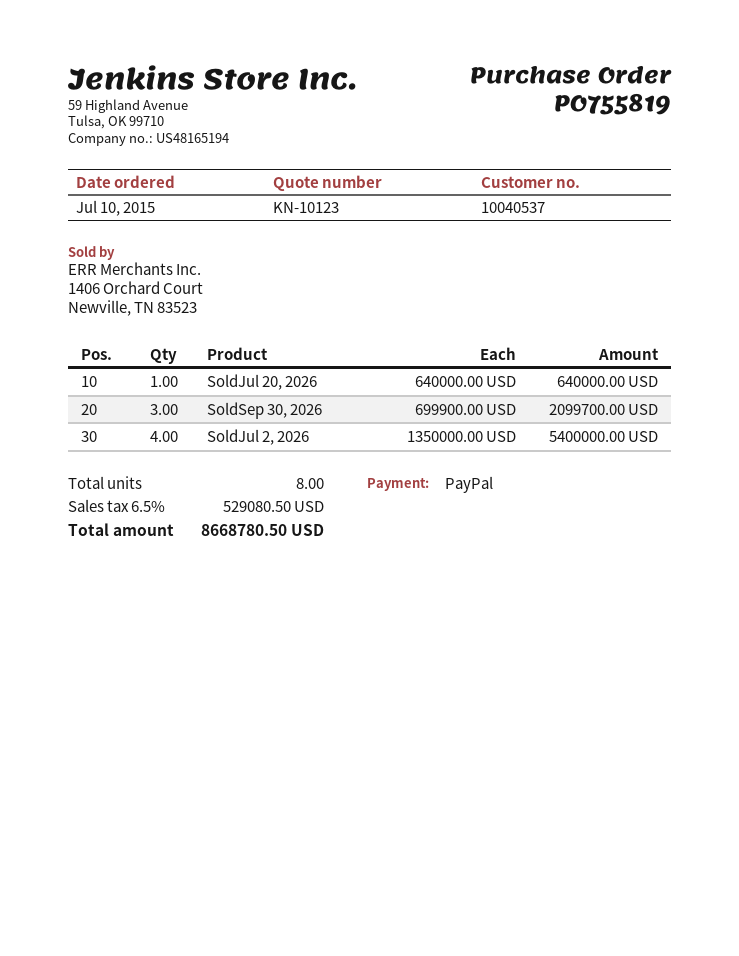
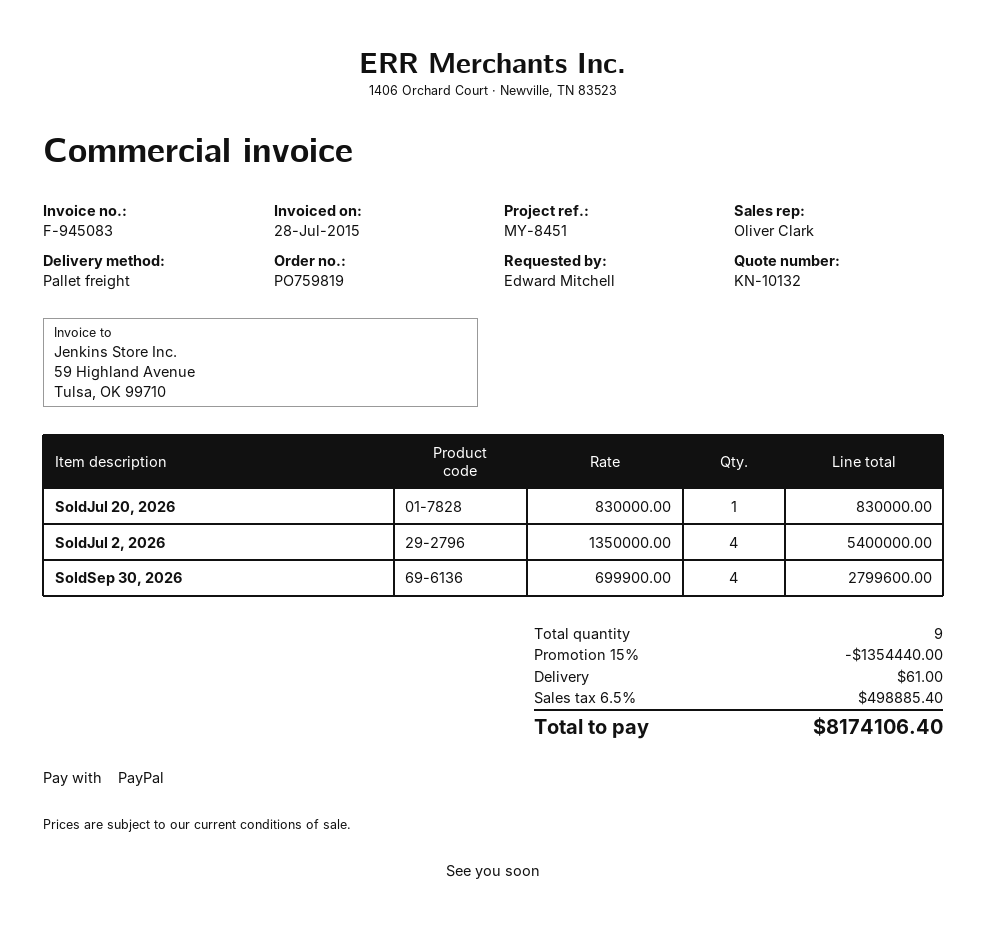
quote number: KN-10123 -> KN-10132
order number: PO755819 -> PO759819
SoldJul 20, 2026: 1 x 640000.00 = 640000.00 -> 1 x 830000.00 = 830000.00
SoldSep 30, 2026: 3 x 699900.00 = 2099700.00 -> 4 x 699900.00 = 2799600.00
total quantity: 8 -> 9
discount: none -> 15% = 1354440.00
shipping: none -> 61.00
tax: 6.5% = 529080.50 -> 6.5% = 498885.40
total: 8668780.50 -> 8174106.40

